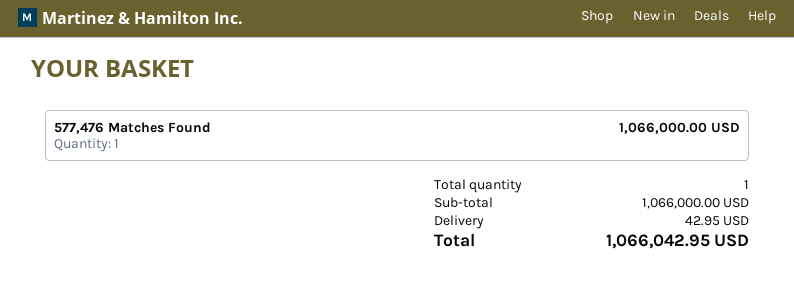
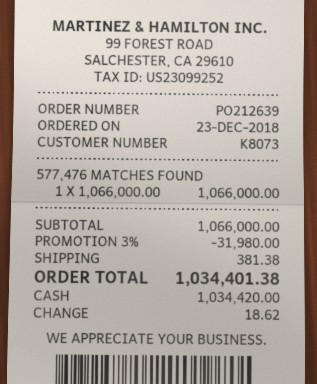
discount: none -> 3% = 31980.00
shipping: 42.95 -> 381.38
total: 1066042.95 -> 1034401.38

